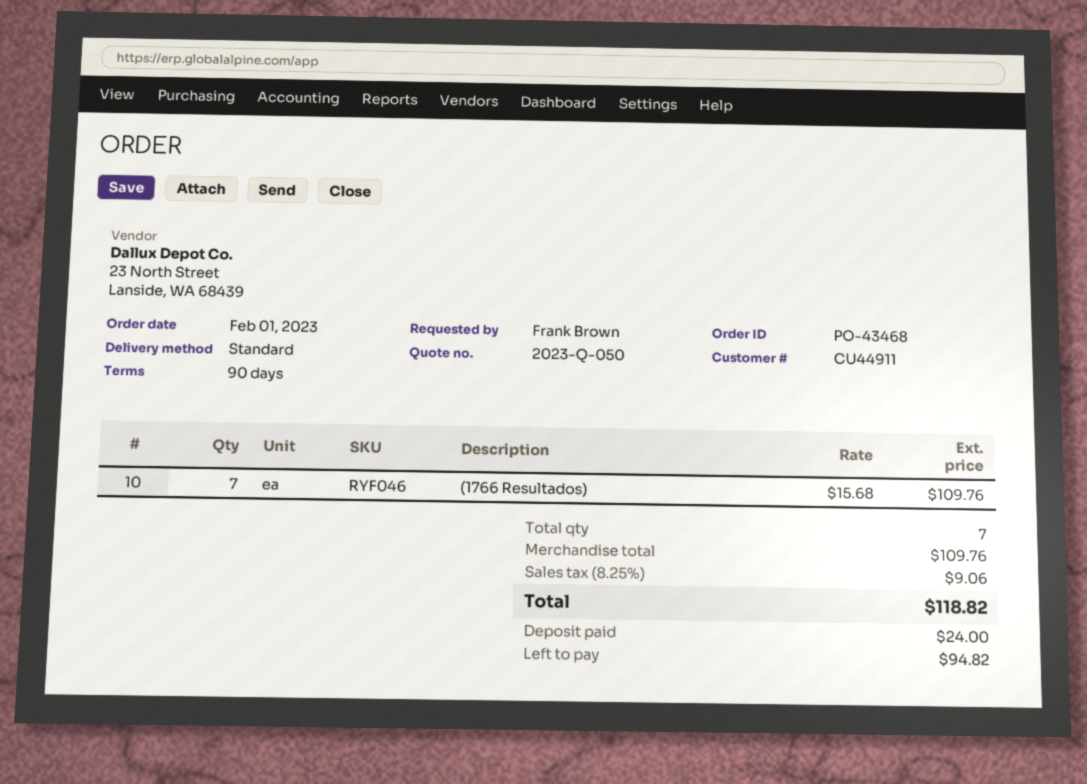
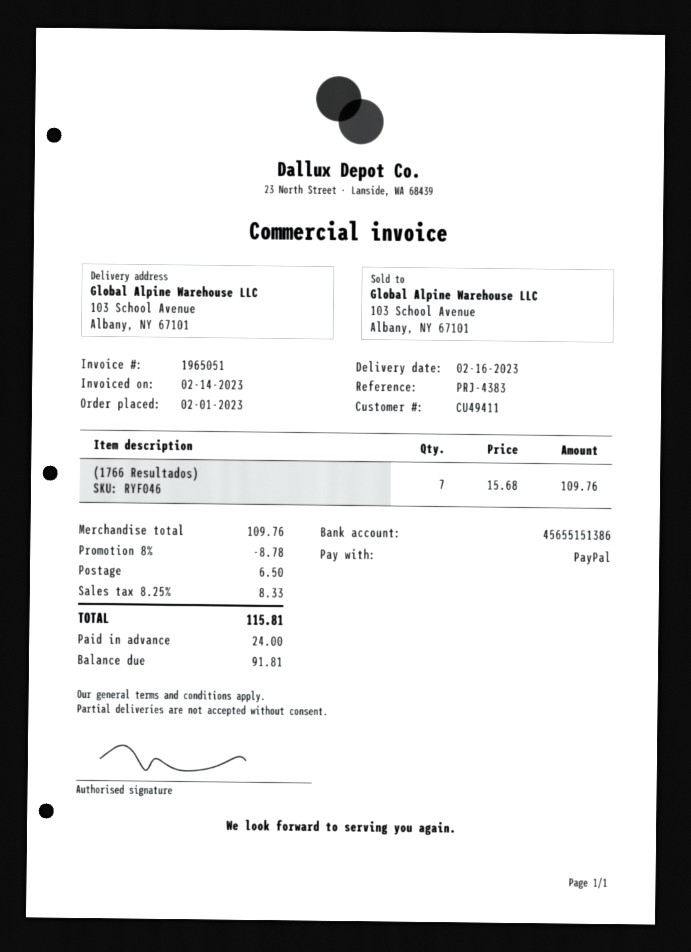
customer number: CU44911 -> CU49411
discount: none -> 8% = 8.78
shipping: none -> 6.50
tax: 8.25% = 9.06 -> 8.25% = 8.33
total: 118.82 -> 115.81
balance: 94.82 -> 91.81

